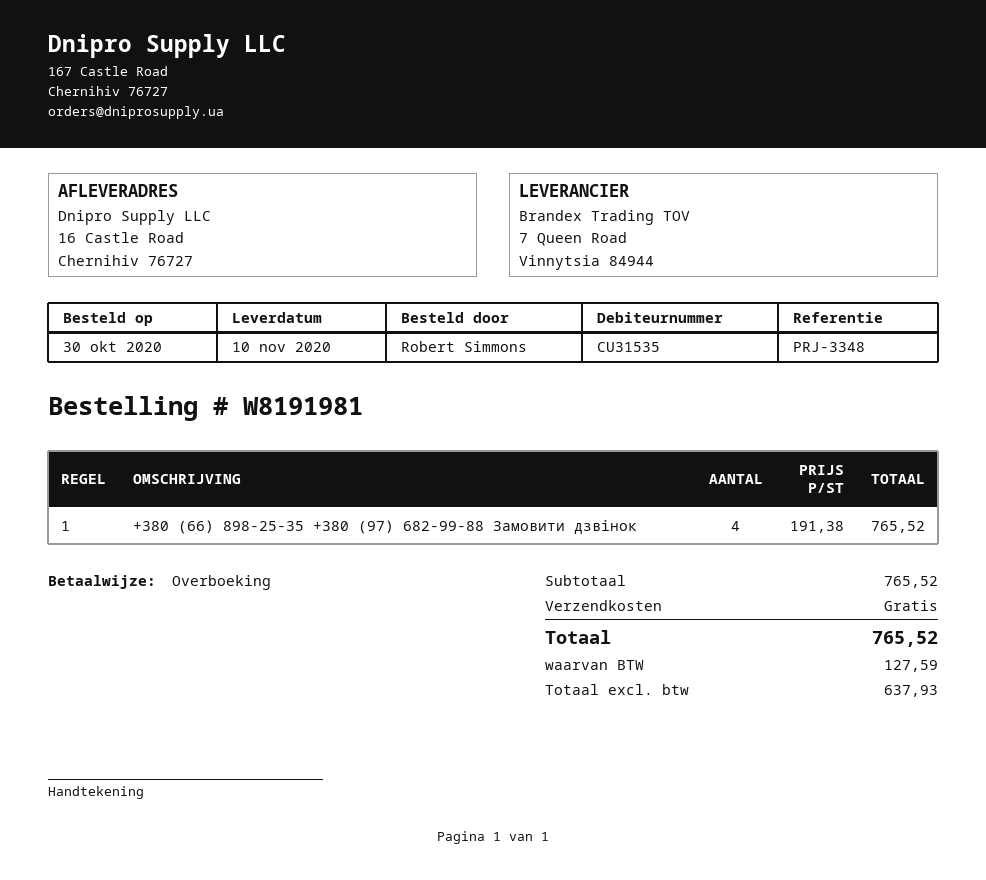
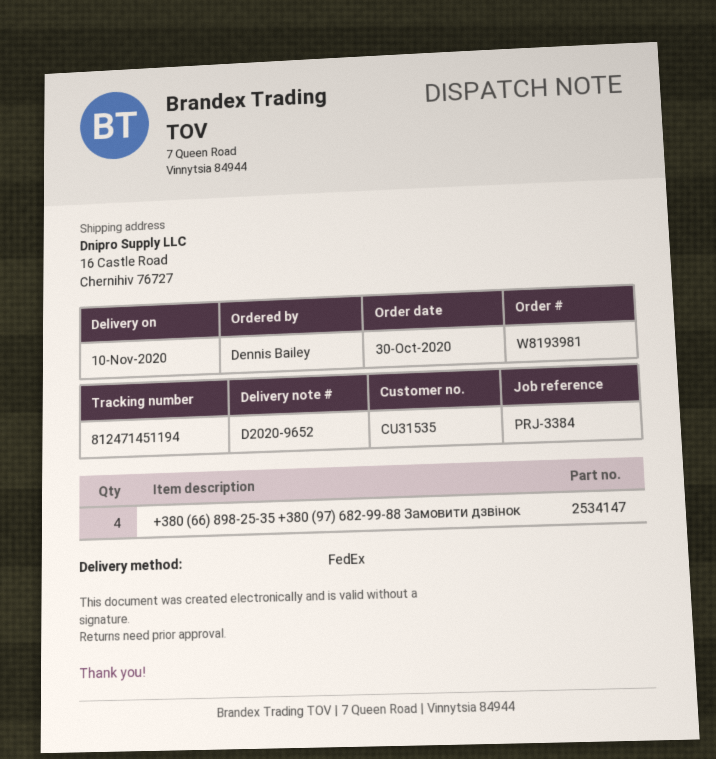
order number: W8191981 -> W8193981
reference: PRJ-3348 -> PRJ-3384
ordered by: Robert Simmons -> Dennis Bailey

